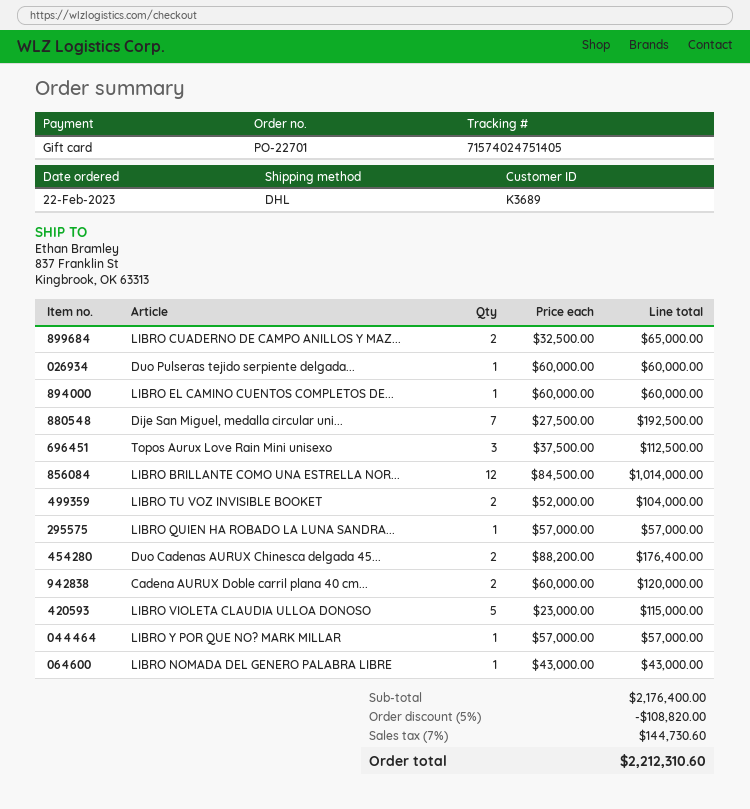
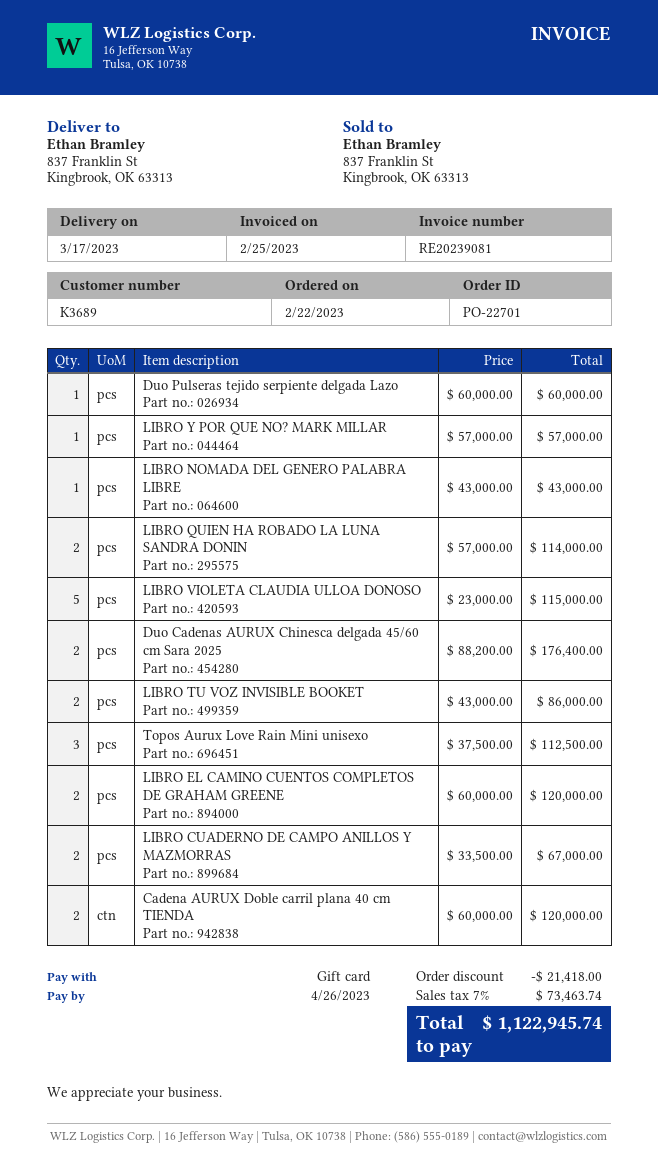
LIBRO CUADERNO DE CAMPO ANILLOS Y MAZ...: 2 x 32500.00 = 65000.00 -> 2 x 33500.00 = 67000.00
LIBRO EL CAMINO CUENTOS COMPLETOS DE...: 1 x 60000.00 = 60000.00 -> 2 x 60000.00 = 120000.00
Dije San Miguel, medalla circular uni...: 7 x 27500.00 = 192500.00 -> none
LIBRO BRILLANTE COMO UNA ESTRELLA NOR...: 12 x 84500.00 = 1014000.00 -> none
LIBRO TU VOZ INVISIBLE BOOKET: 2 x 52000.00 = 104000.00 -> 2 x 43000.00 = 86000.00
LIBRO QUIEN HA ROBADO LA LUNA SANDRA...: 1 x 57000.00 = 57000.00 -> 2 x 57000.00 = 114000.00
discount: 108820.00 -> 21418.00
tax: 7% = 144730.60 -> 7% = 73463.74
total: 2212310.60 -> 1122945.74

